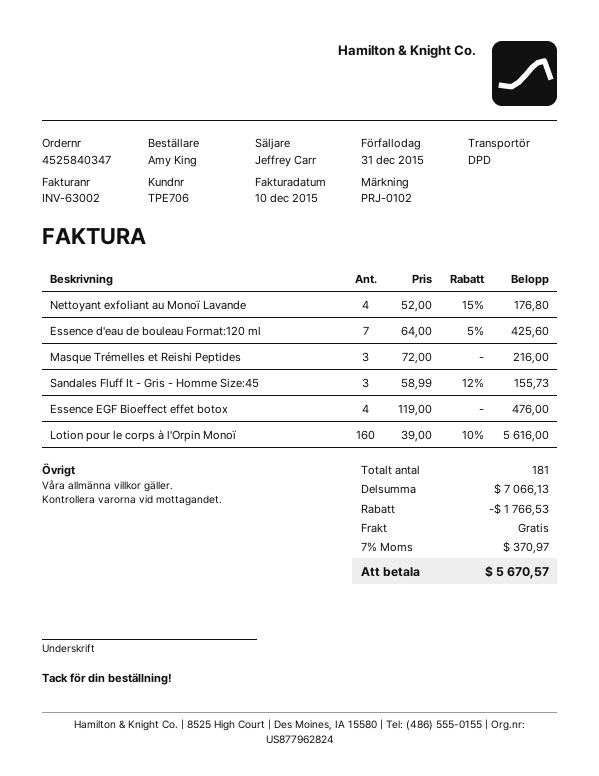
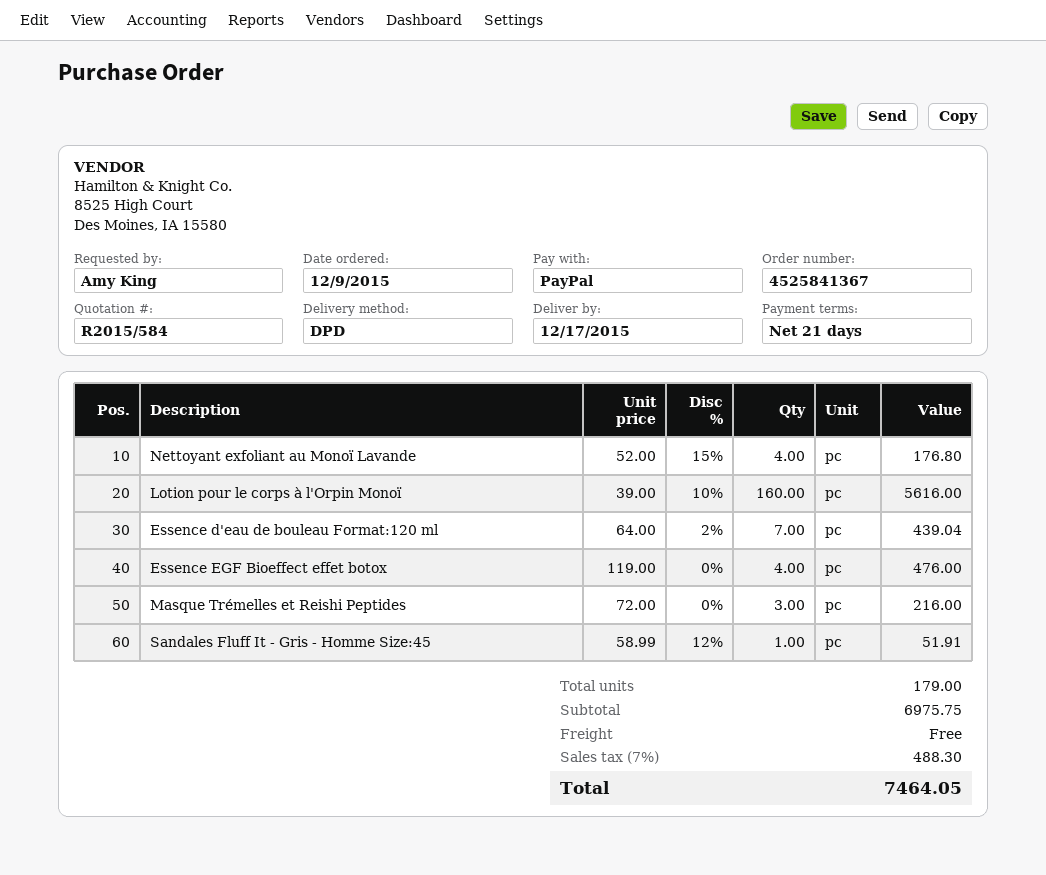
order number: 4525840347 -> 4525841367
Essence d'eau de bouleau Format:120 ml: 7 x 64.00 - 5% = 425.60 -> 7 x 64.00 - 2% = 439.04
Sandales Fluff It - Gris - Homme Size:45: 3 x 58.99 - 12% = 155.73 -> 1 x 58.99 - 12% = 51.91
total quantity: 181 -> 179
subtotal: 7066.13 -> 6975.75
discount: 1766.53 -> none
tax: 7% = 370.97 -> 7% = 488.30
total: 5670.57 -> 7464.05

